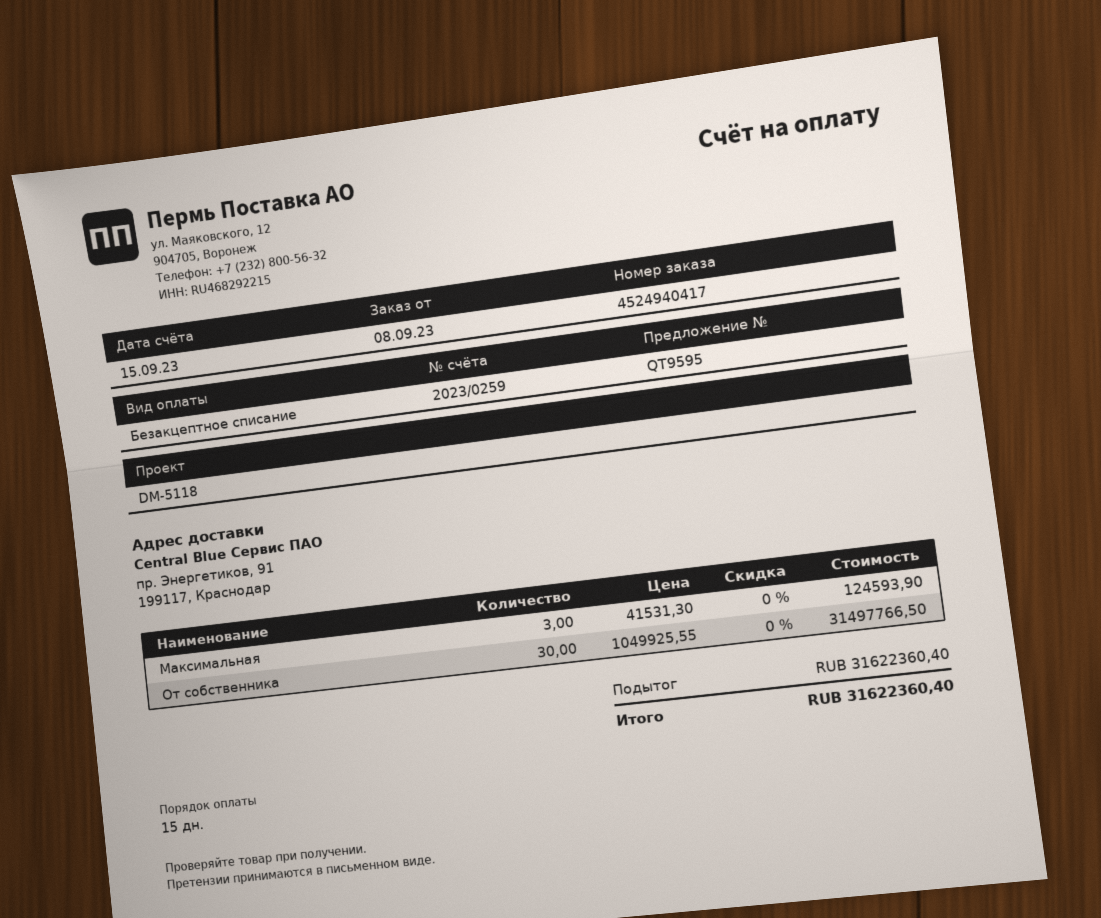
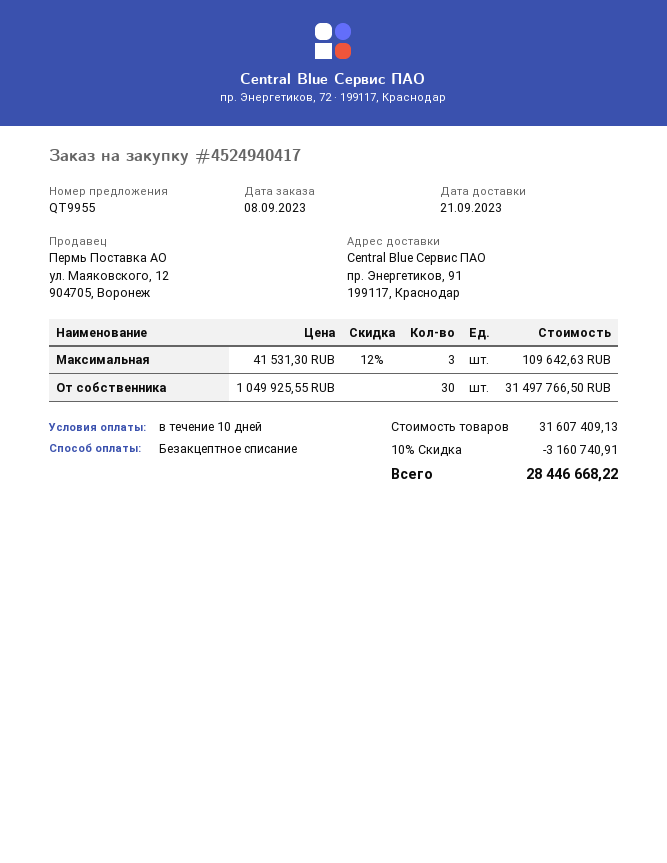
quote number: QT9595 -> QT9955
payment terms: 15 days -> 10 days
Максимальная: 3 x 41531.30 = 124593.90 -> 3 x 41531.30 - 12% = 109642.63
subtotal: 31622360.40 -> 31607409.13
discount: none -> 10% = 3160740.91
total: 31622360.40 -> 28446668.22

